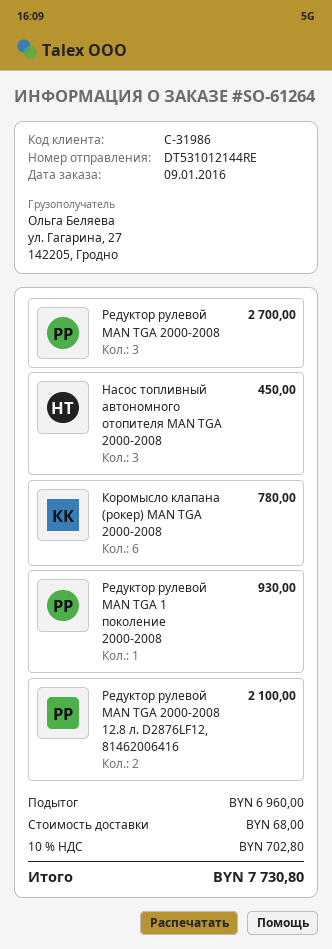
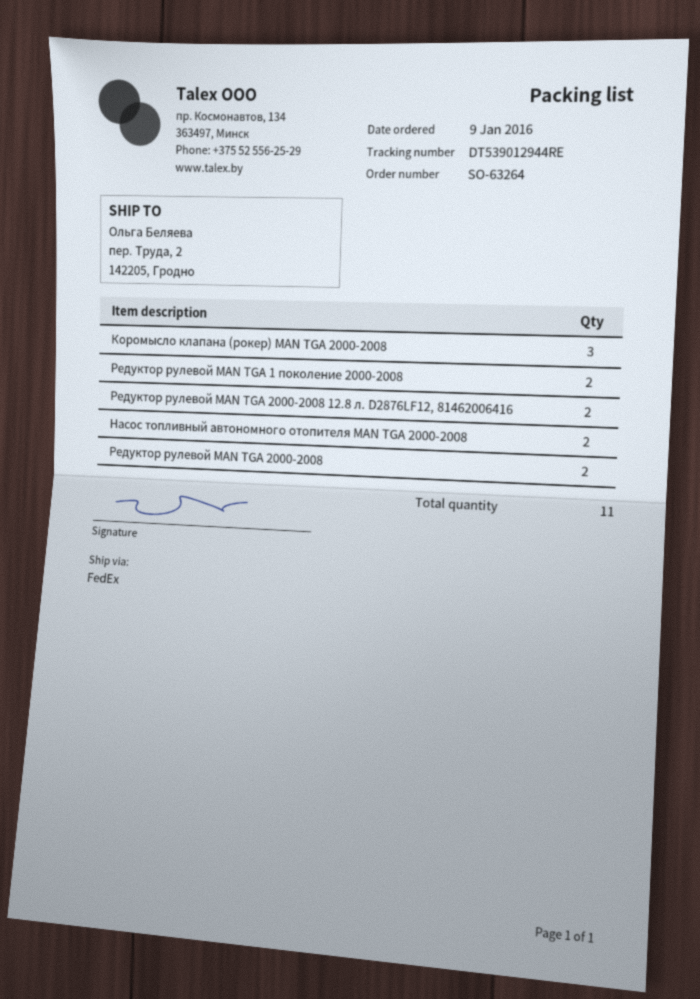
order number: SO-61264 -> SO-63264
tracking number: DT531012144RE -> DT539012944RE
ship to: ул. Гагарина, 27, 142205, Гродно -> пер. Труда, 2, 142205, Гродно
Редуктор рулевой MAN TGA 2000-2008: 3 -> 2
Насос топливный автономного отопителя MAN TGA 2000-2008: 3 -> 2
Коромысло клапана (рокер) MAN TGA 2000-2008: 6 -> 3
Редуктор рулевой MAN TGA 1 поколение 2000-2008: 1 -> 2

